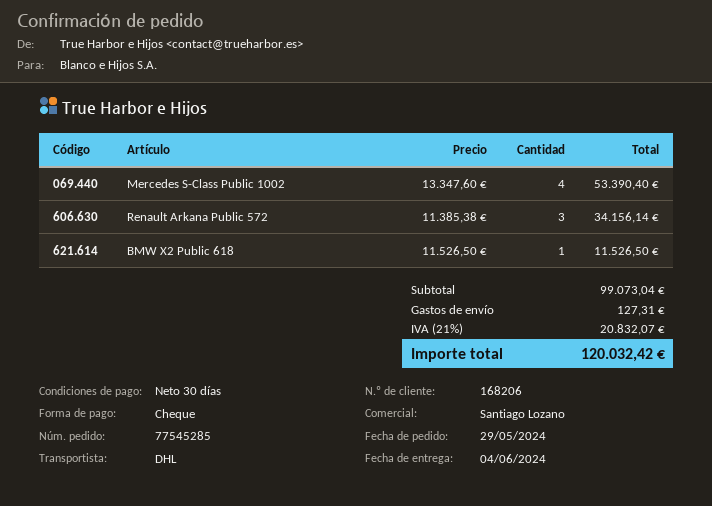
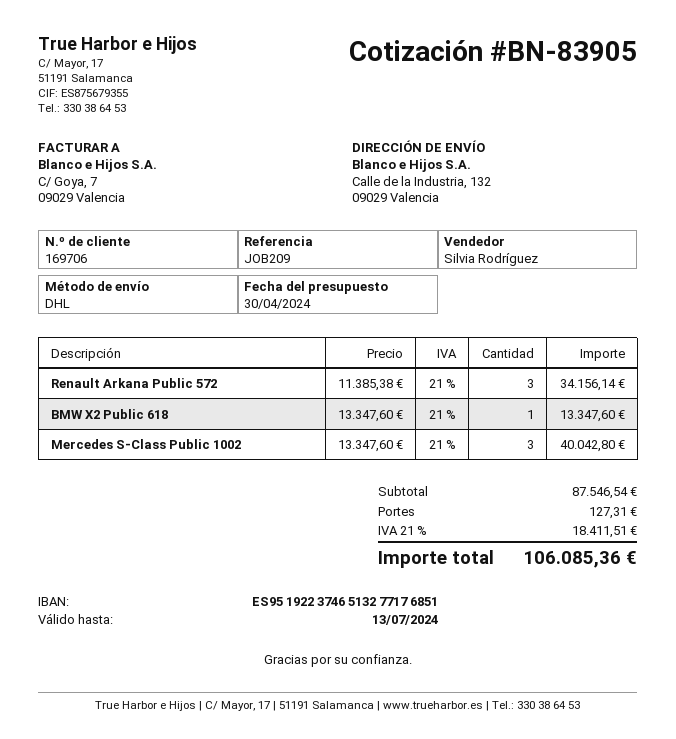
customer number: 168206 -> 169706
sales rep: Santiago Lozano -> Silvia Rodríguez
Mercedes S-Class Public 1002: 4 x 13347.60 = 53390.40 -> 3 x 13347.60 = 40042.80
BMW X2 Public 618: 1 x 11526.50 = 11526.50 -> 1 x 13347.60 = 13347.60
subtotal: 99073.04 -> 87546.54
tax: 21% = 20832.07 -> 21% = 18411.51
total: 120032.42 -> 106085.36

